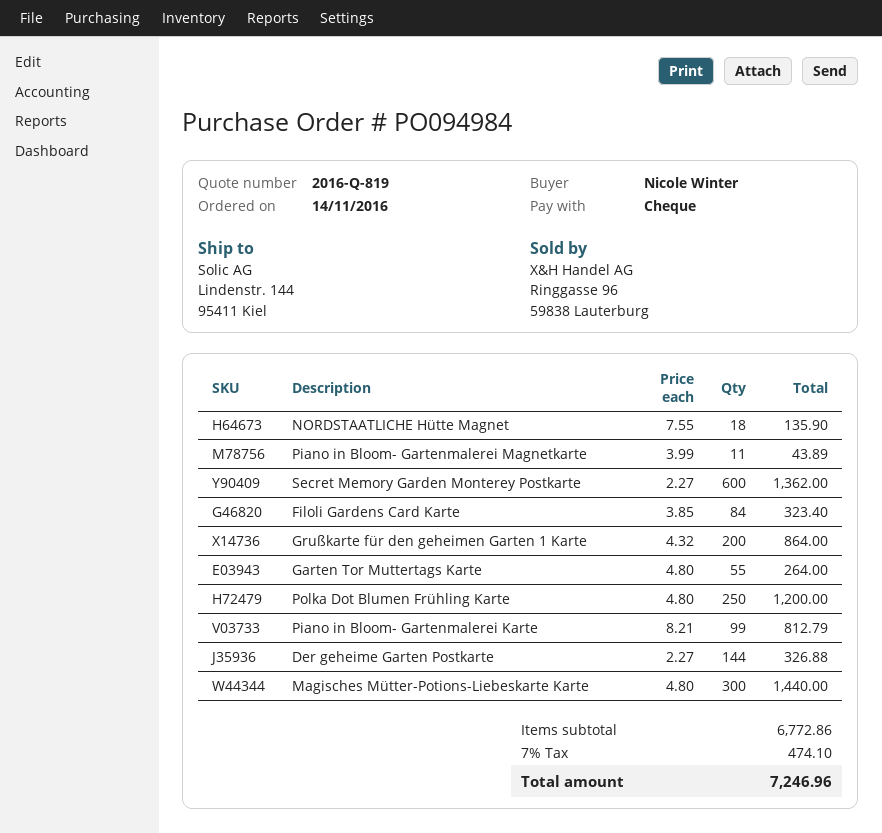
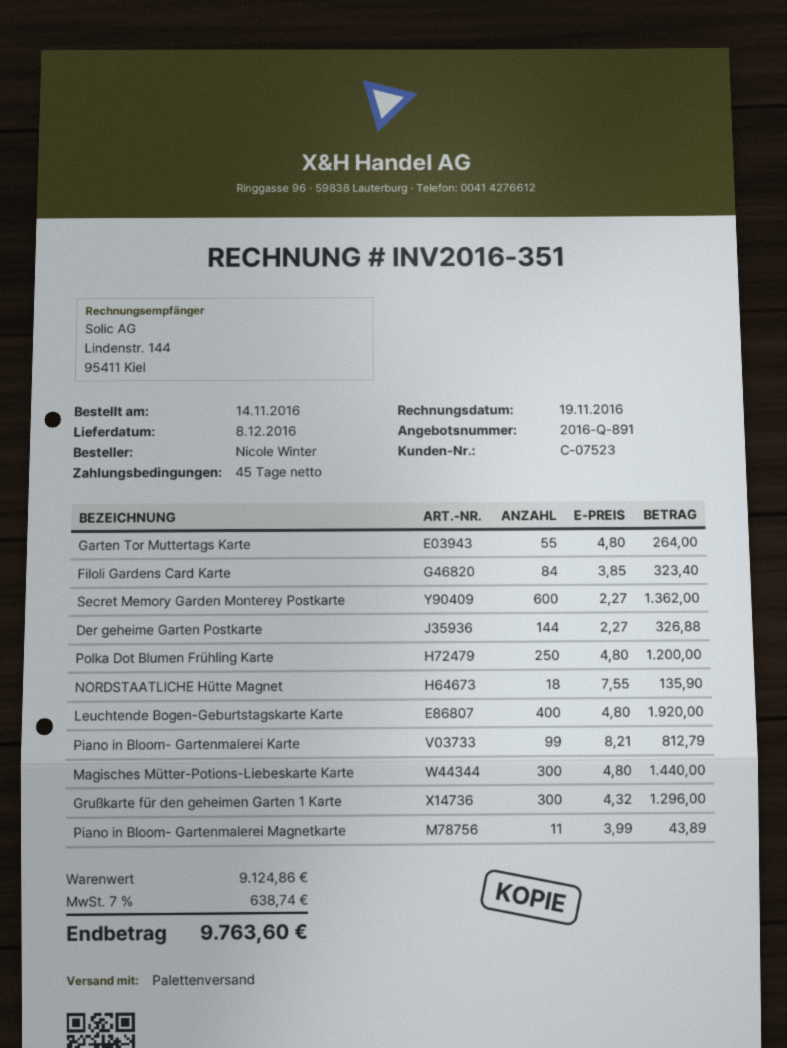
quote number: 2016-Q-819 -> 2016-Q-891
Grußkarte für den geheimen Garten 1 Karte: 200 x 4.32 = 864.00 -> 300 x 4.32 = 1296.00
Leuchtende Bogen-Geburtstagskarte Karte: none -> 400 x 4.80 = 1920.00
subtotal: 6772.86 -> 9124.86
tax: 7% = 474.10 -> 7% = 638.74
total: 7246.96 -> 9763.60

